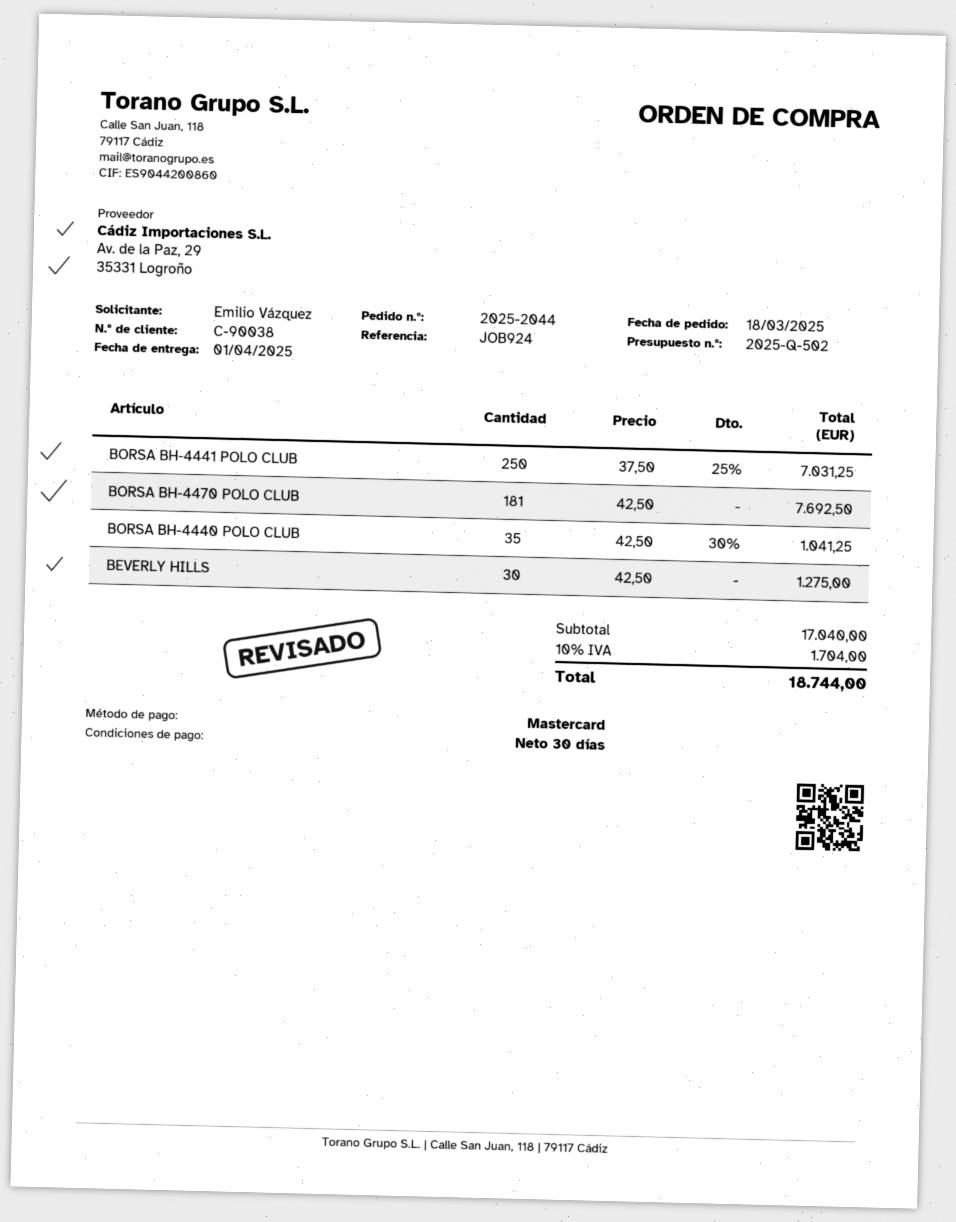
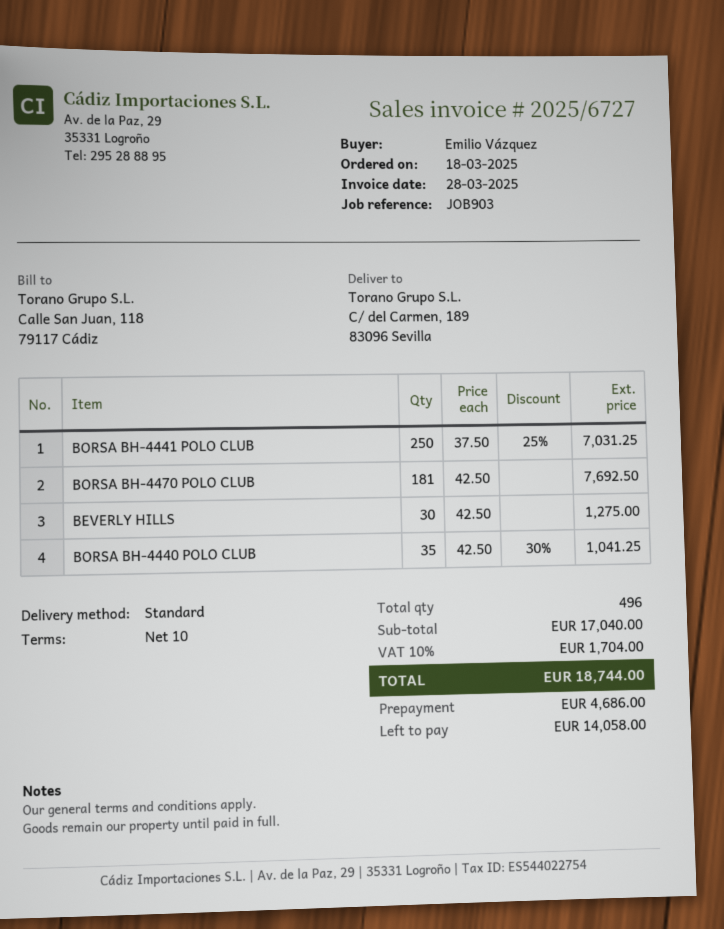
payment terms: 30 days -> 10 days
reference: JOB924 -> JOB903

